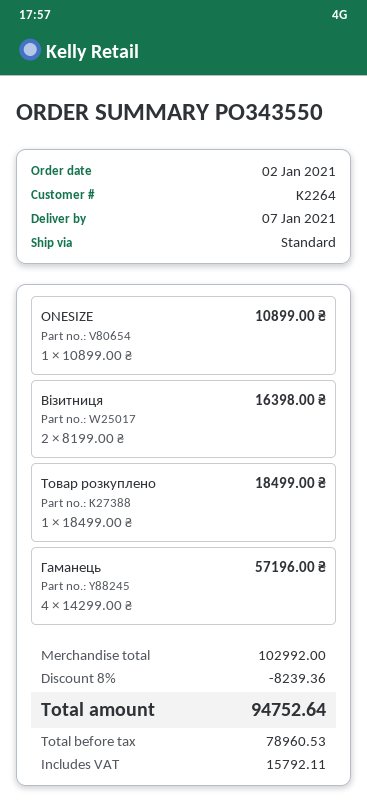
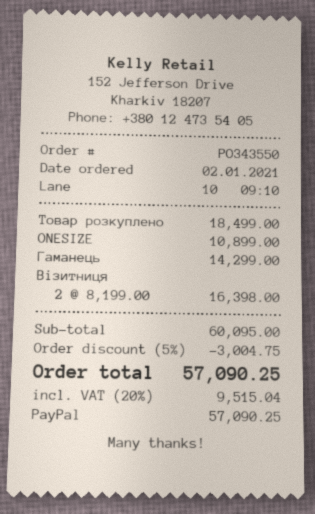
Гаманець: 4 x 14299.00 = 57196.00 -> 1 x 14299.00 = 14299.00
subtotal: 102992.00 -> 60095.00
discount: 8% = 8239.36 -> 5% = 3004.75
tax: 15792.11 -> 9515.04
total: 94752.64 -> 57090.25

